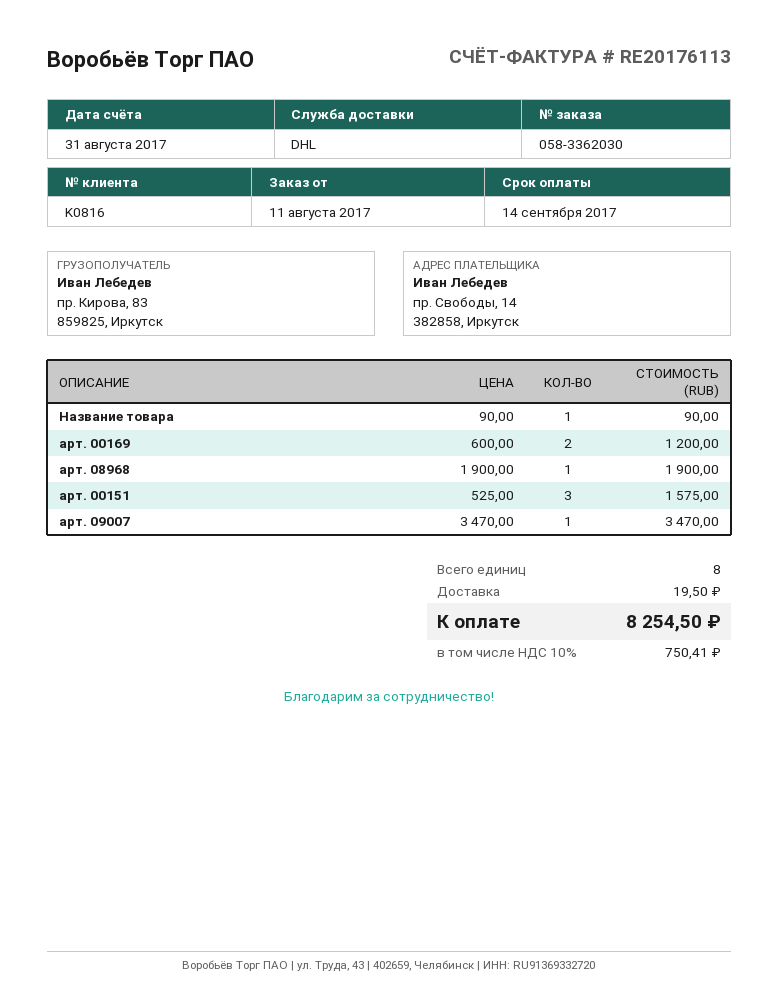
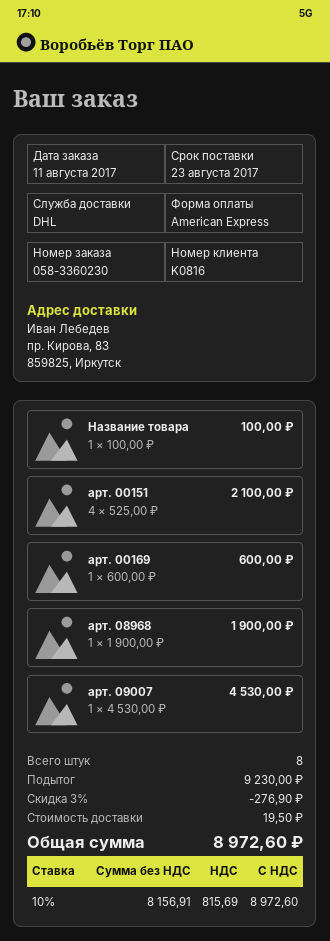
order number: 058-3362030 -> 058-3360230
Название товара: 1 x 90.00 = 90.00 -> 1 x 100.00 = 100.00
арт. 00169: 2 x 600.00 = 1200.00 -> 1 x 600.00 = 600.00
арт. 00151: 3 x 525.00 = 1575.00 -> 4 x 525.00 = 2100.00
арт. 09007: 1 x 3470.00 = 3470.00 -> 1 x 4530.00 = 4530.00
discount: none -> 3% = 276.90
tax: 10% = 750.41 -> 10% = 815.69
total: 8254.50 -> 8972.60

